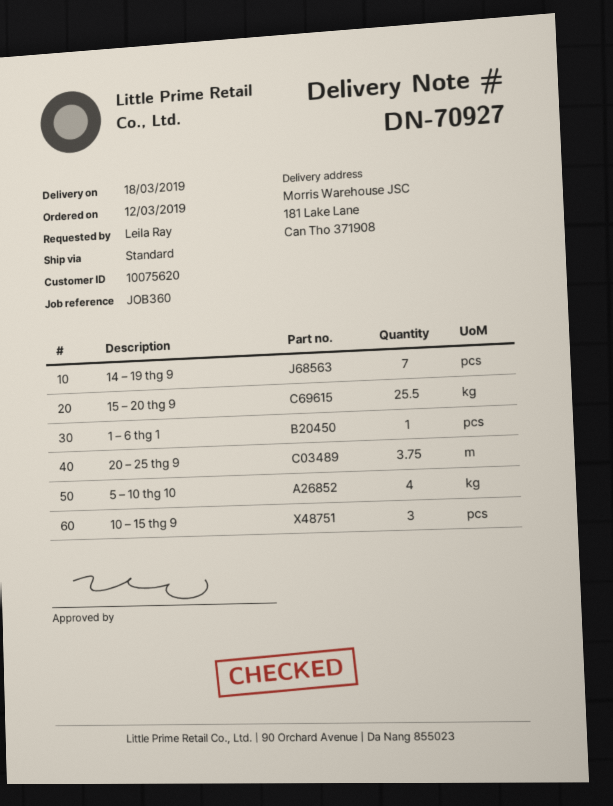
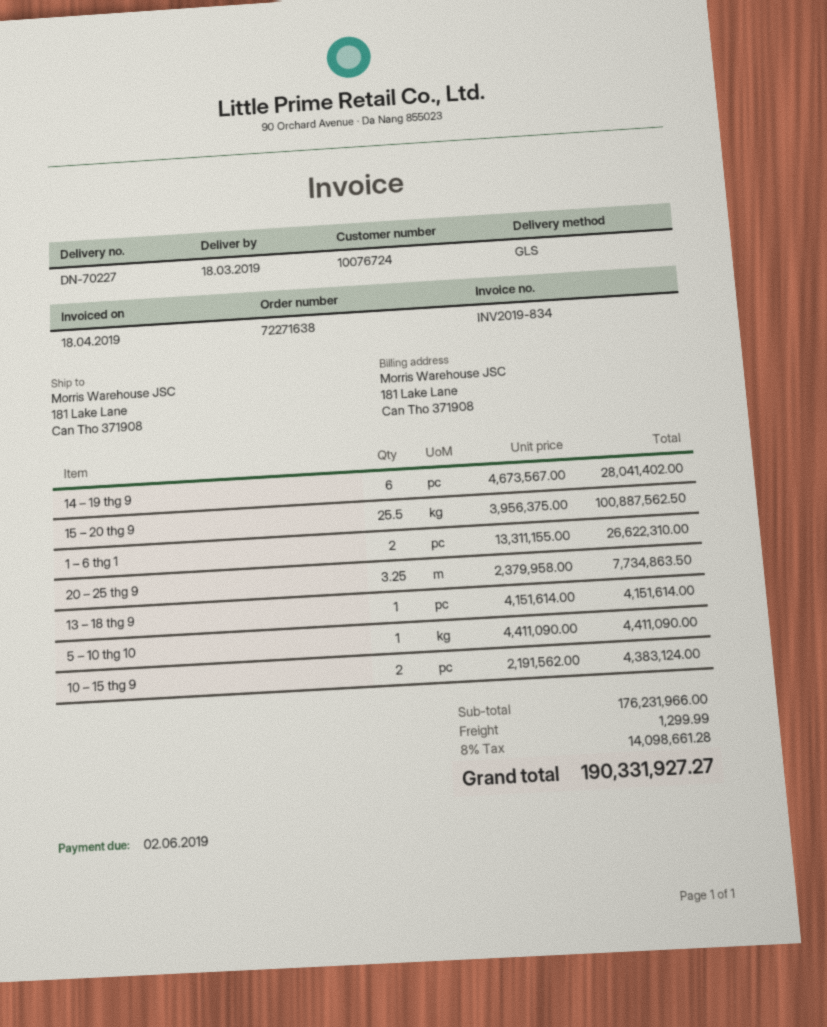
delivery note number: DN-70927 -> DN-70227
customer number: 10075620 -> 10076724
shipping method: standard -> GLS
14 – 19 thg 9: 7 -> 6
1 – 6 thg 1: 1 -> 2
20 – 25 thg 9: 3.75 -> 3.25
5 – 10 thg 10: 4 -> 1
10 – 15 thg 9: 3 -> 2
13 – 18 thg 9: none -> 1

